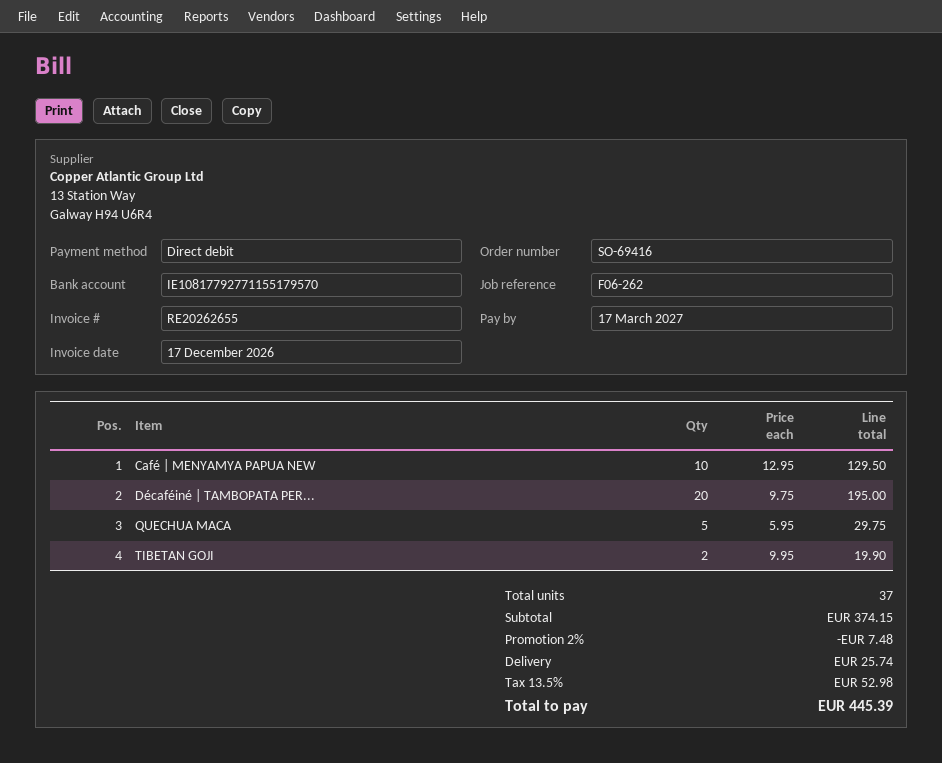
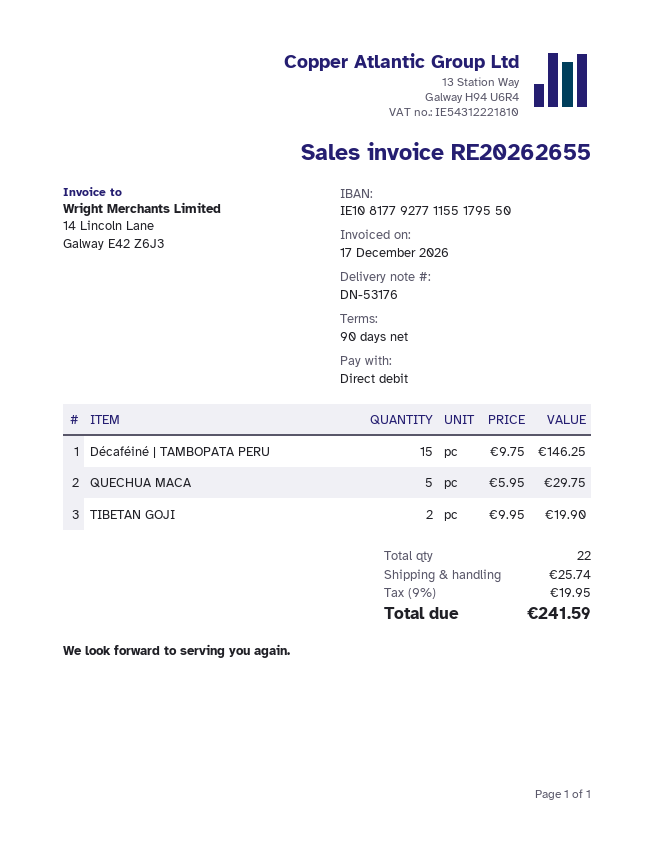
bank account: IE10817792771155179570 -> IE10817792771155179550
Café | MENYAMYA PAPUA NEW: 10 x 12.95 = 129.50 -> none
Décaféiné | TAMBOPATA PER...: 20 x 9.75 = 195.00 -> 15 x 9.75 = 146.25
total quantity: 37 -> 22
discount: 2% = 7.48 -> none
tax: 13.5% = 52.98 -> 9% = 19.95
total: 445.39 -> 241.59

